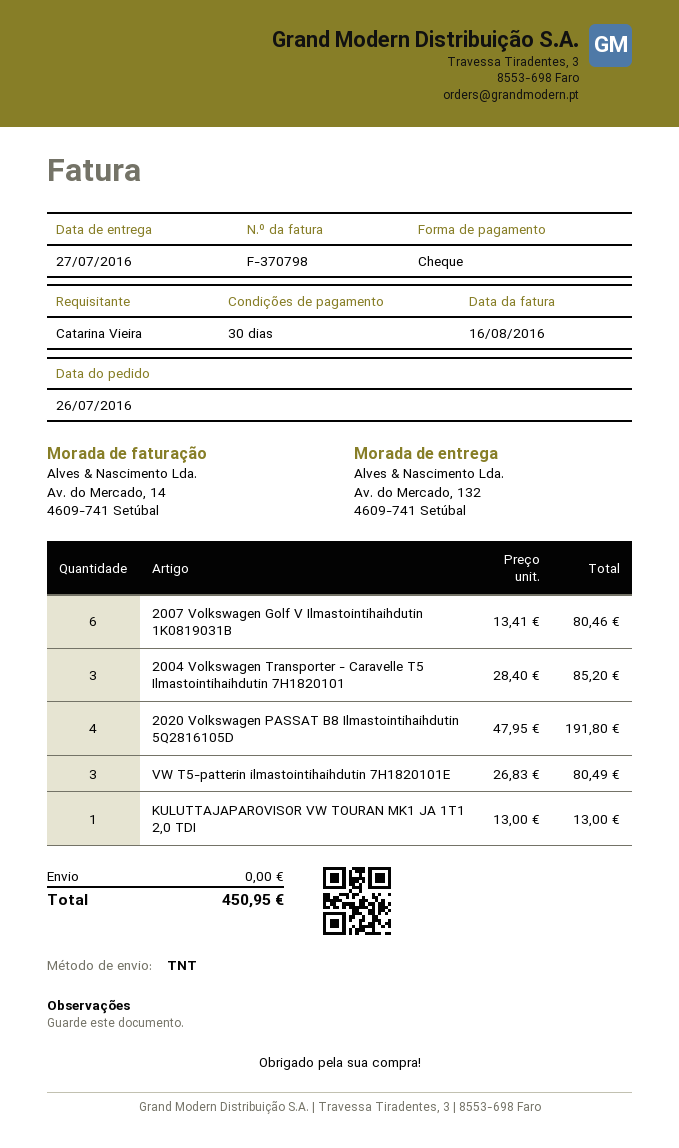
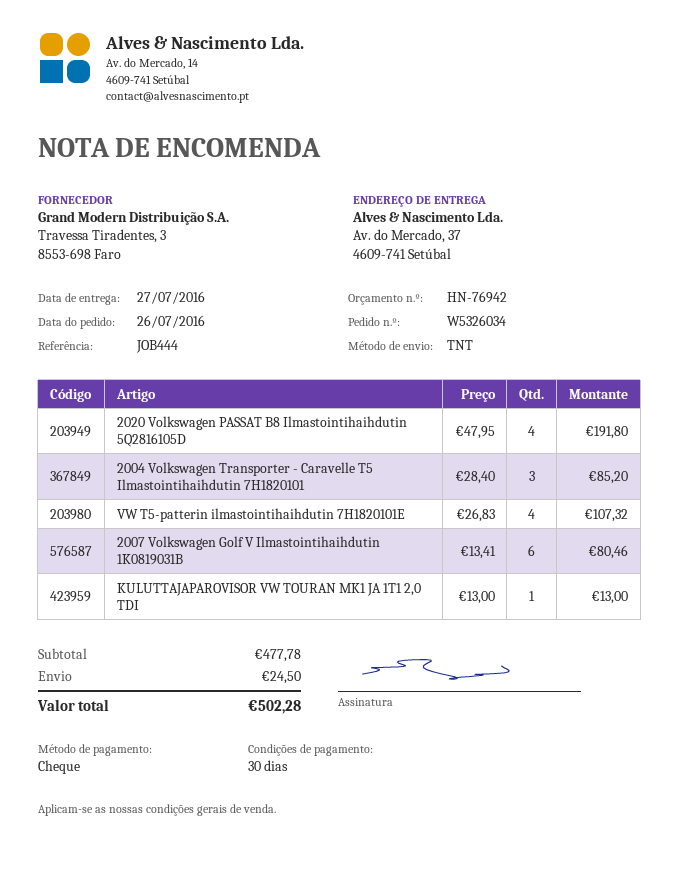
ship to: Av. do Mercado, 132, 4609-741 Setúbal -> Av. do Mercado, 37, 4609-741 Setúbal
VW T5-patterin ilmastointihaihdutin 7H1820101E: 3 x 26.83 = 80.49 -> 4 x 26.83 = 107.32
shipping: 0.00 -> 24.50
total: 450.95 -> 502.28

